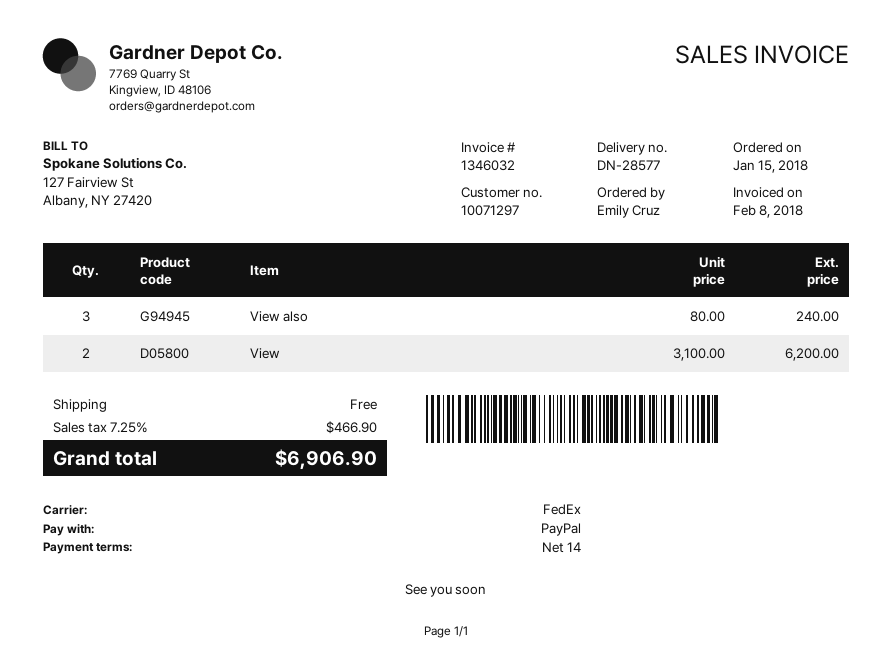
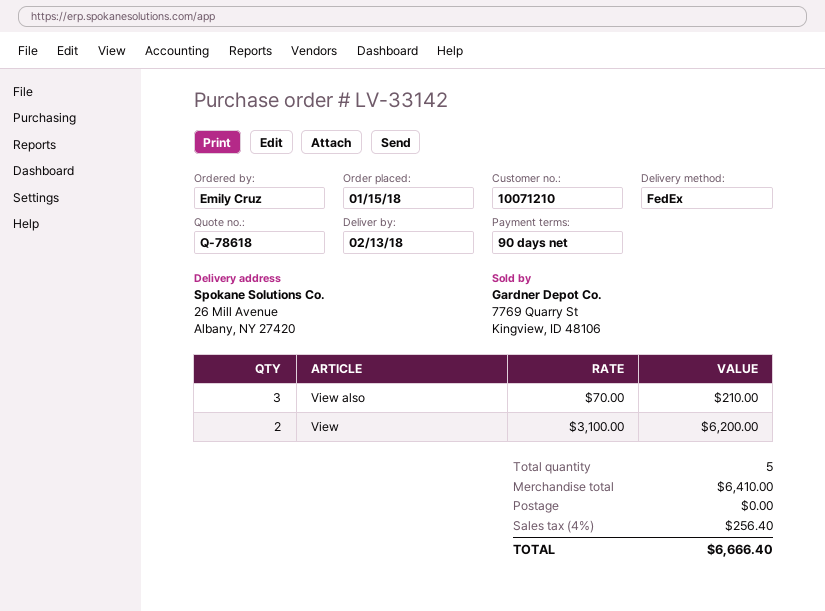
payment terms: 14 days -> 90 days
customer number: 10071297 -> 10071210
View also: 3 x 80.00 = 240.00 -> 3 x 70.00 = 210.00
tax: 7.25% = 466.90 -> 4% = 256.40
total: 6906.90 -> 6666.40

